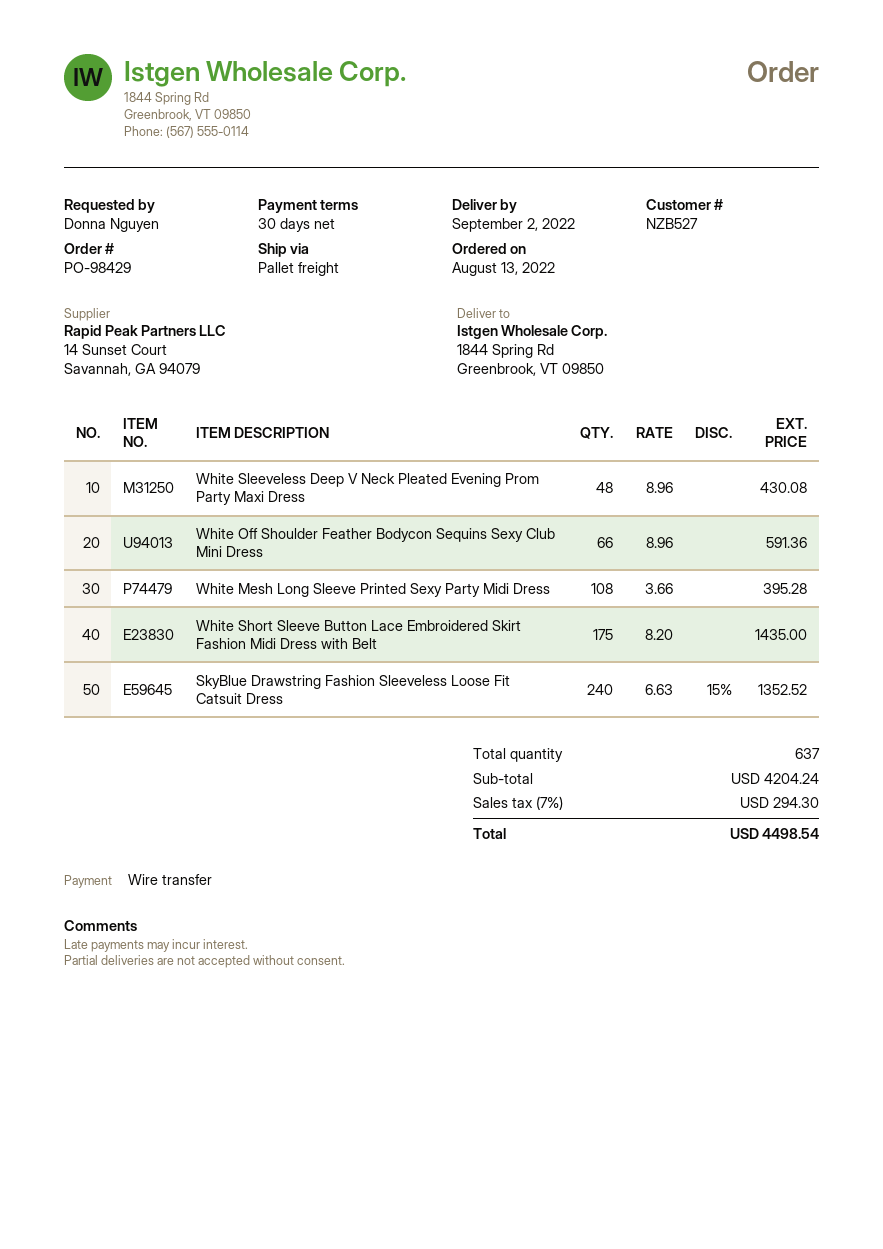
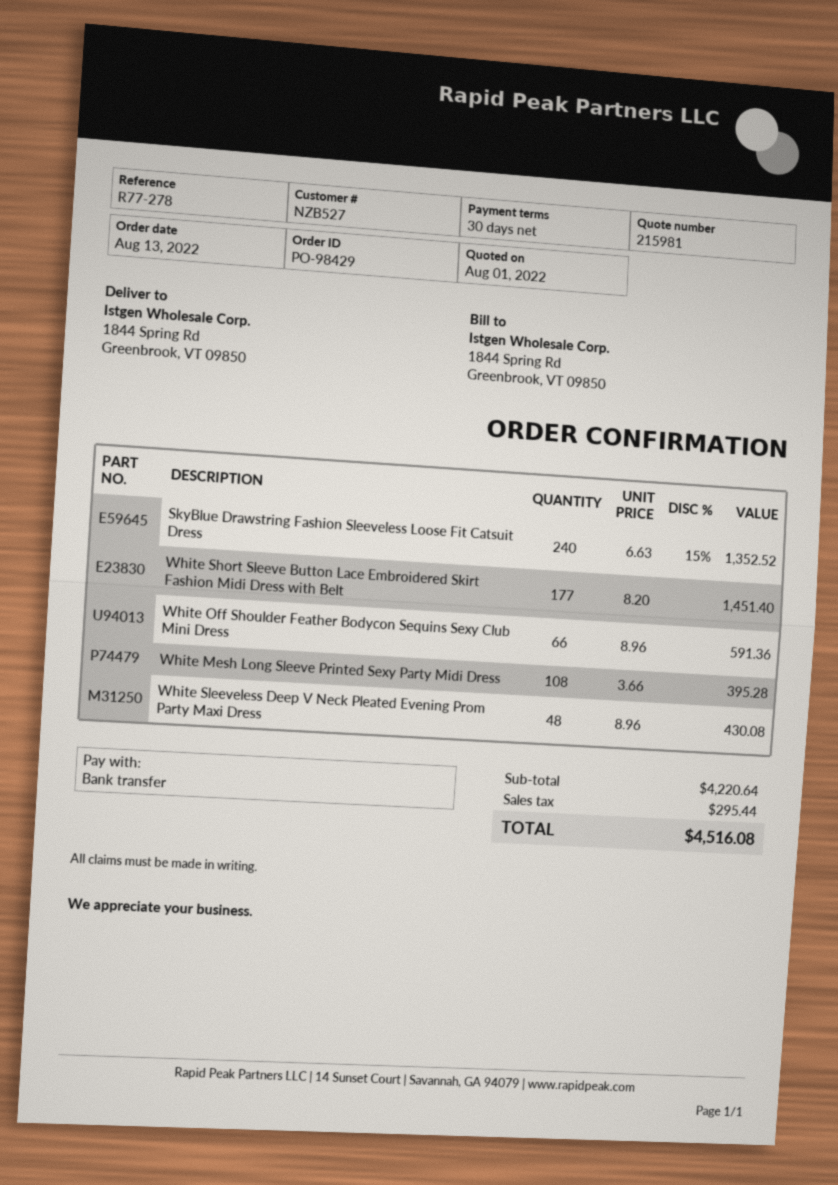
White Short Sleeve Button Lace Embroidered Skirt Fashion Midi Dress with Belt: 175 x 8.20 = 1435.00 -> 177 x 8.20 = 1451.40
subtotal: 4204.24 -> 4220.64
tax: 294.30 -> 295.44
total: 4498.54 -> 4516.08

